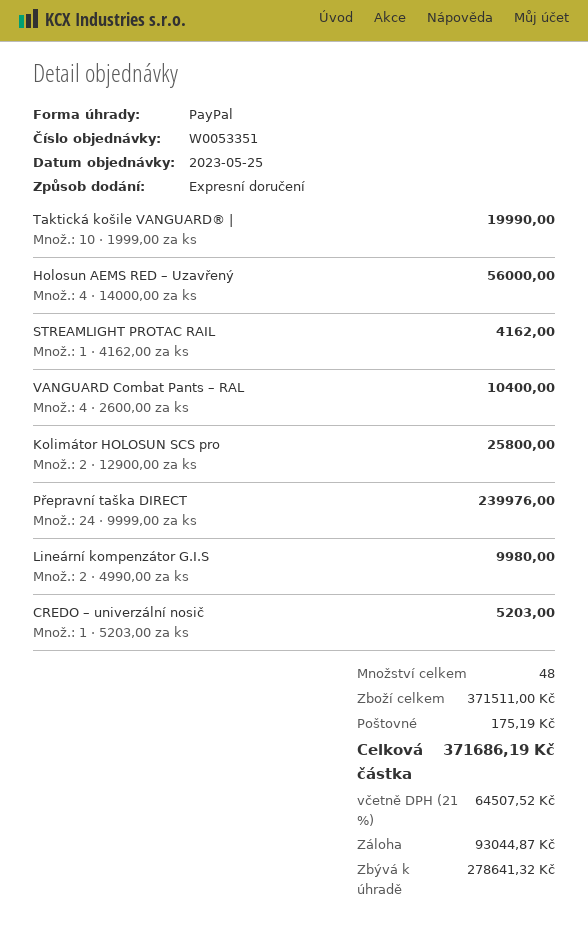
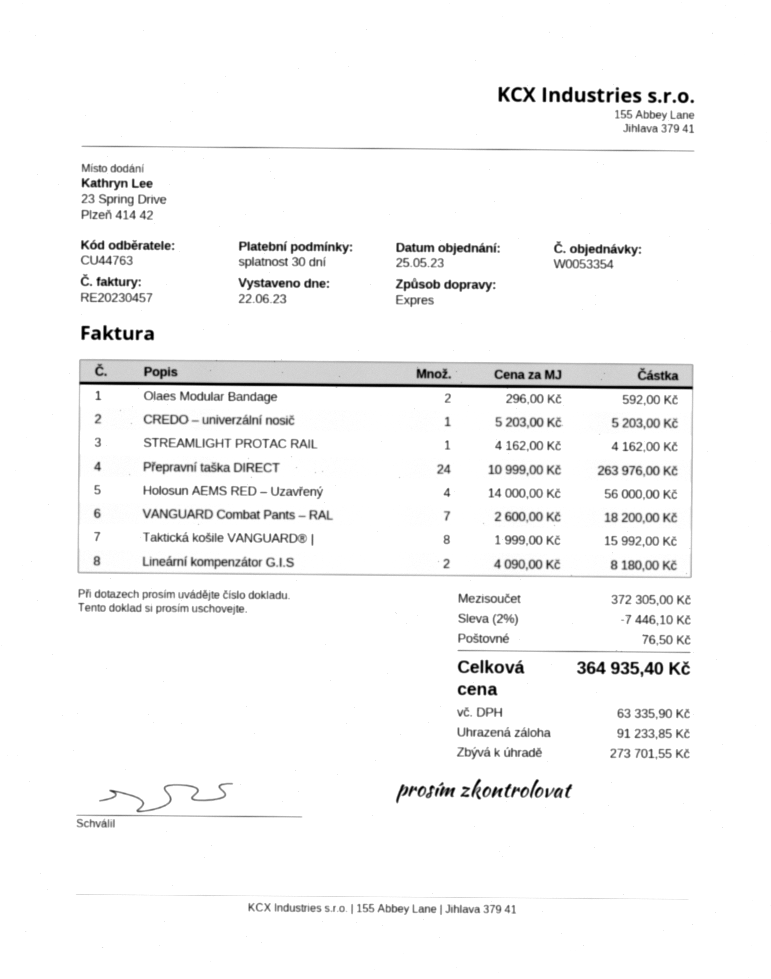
order number: W0053351 -> W0053354
Taktická košile VANGUARD® |: 10 x 1999.00 = 19990.00 -> 8 x 1999.00 = 15992.00
VANGUARD Combat Pants – RAL: 4 x 2600.00 = 10400.00 -> 7 x 2600.00 = 18200.00
Kolimátor HOLOSUN SCS pro: 2 x 12900.00 = 25800.00 -> none
Přepravní taška DIRECT: 24 x 9999.00 = 239976.00 -> 24 x 10999.00 = 263976.00
Lineární kompenzátor G.I.S: 2 x 4990.00 = 9980.00 -> 2 x 4090.00 = 8180.00
Olaes Modular Bandage: none -> 2 x 296.00 = 592.00
subtotal: 371511.00 -> 372305.00
discount: none -> 2% = 7446.10
shipping: 175.19 -> 76.50
tax: 64507.52 -> 63335.90
total: 371686.19 -> 364935.40
deposit: 93044.87 -> 91233.85
balance: 278641.32 -> 273701.55

